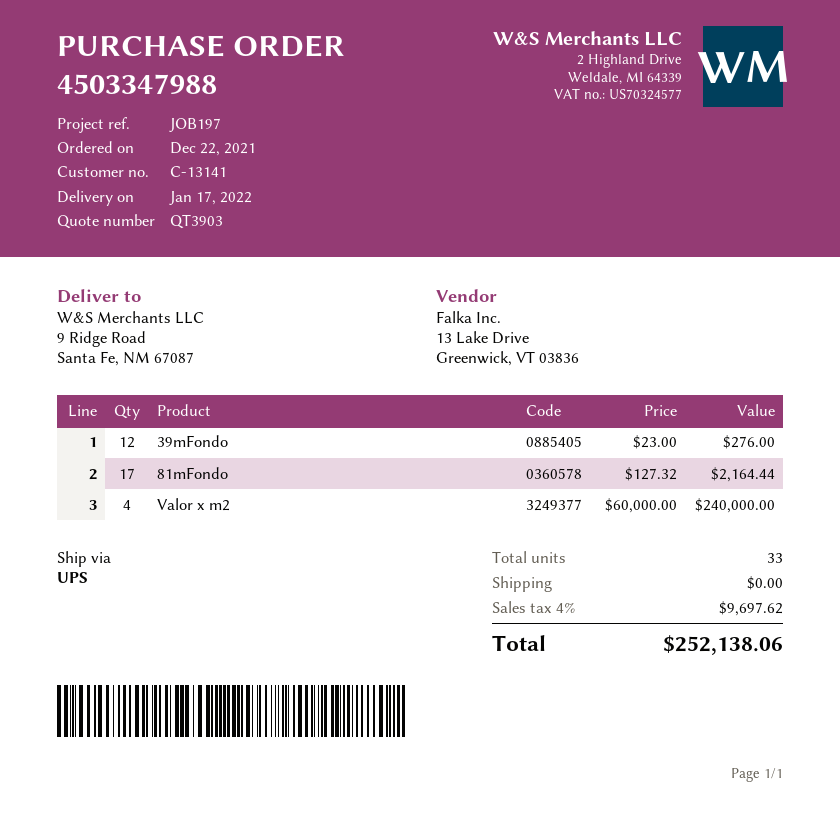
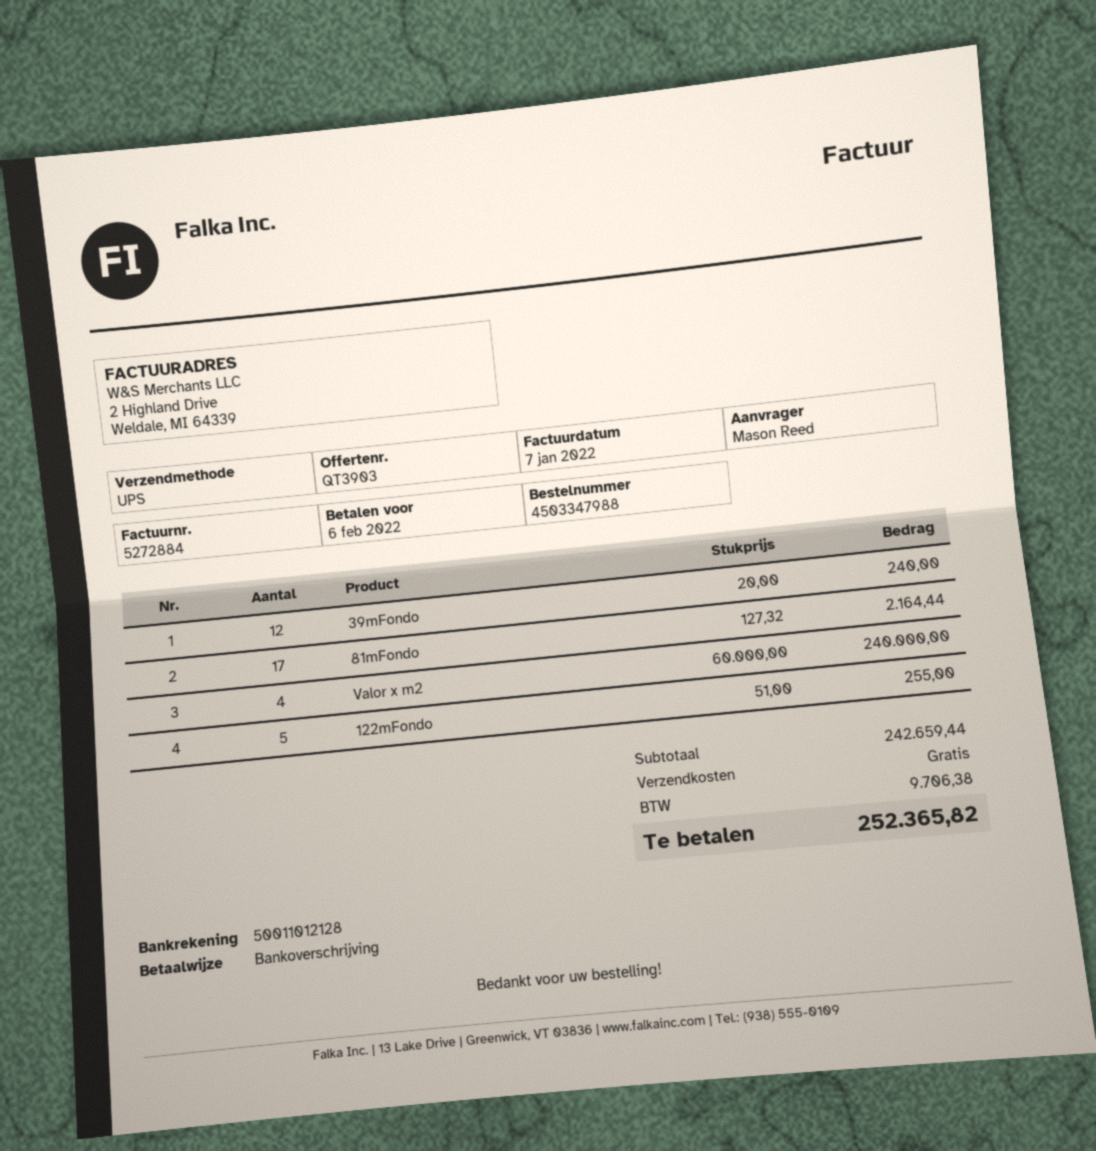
39mFondo: 12 x 23.00 = 276.00 -> 12 x 20.00 = 240.00
122mFondo: none -> 5 x 51.00 = 255.00
tax: 9697.62 -> 9706.38
total: 252138.06 -> 252365.82

